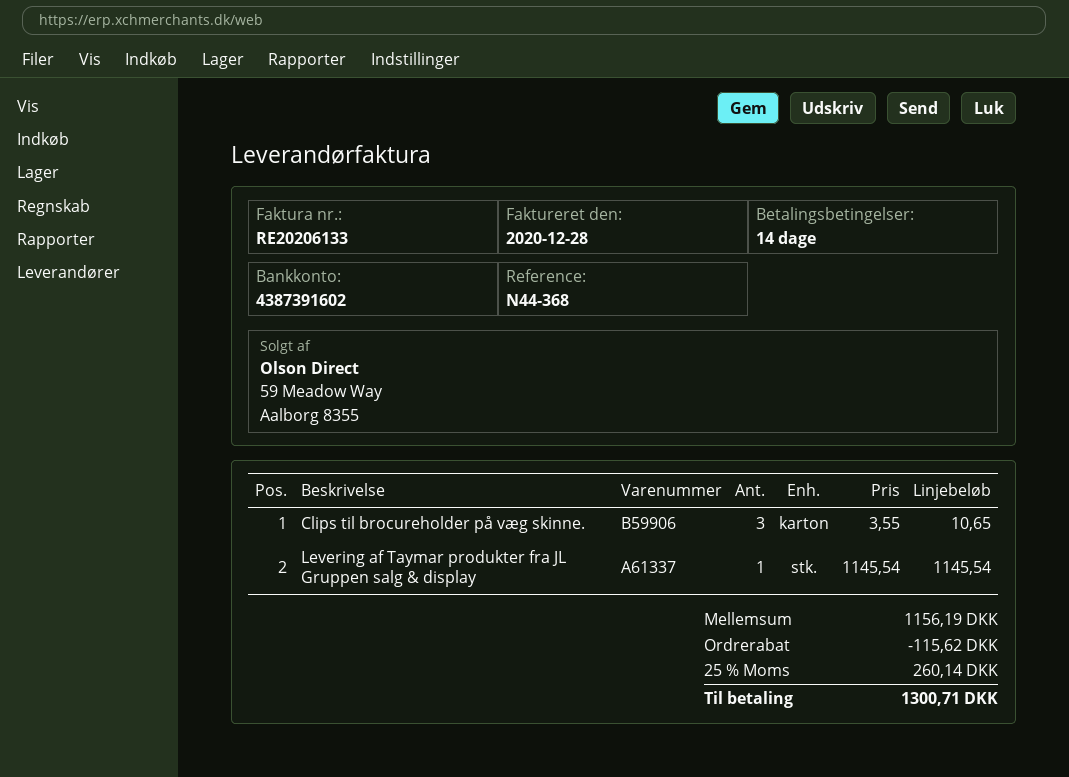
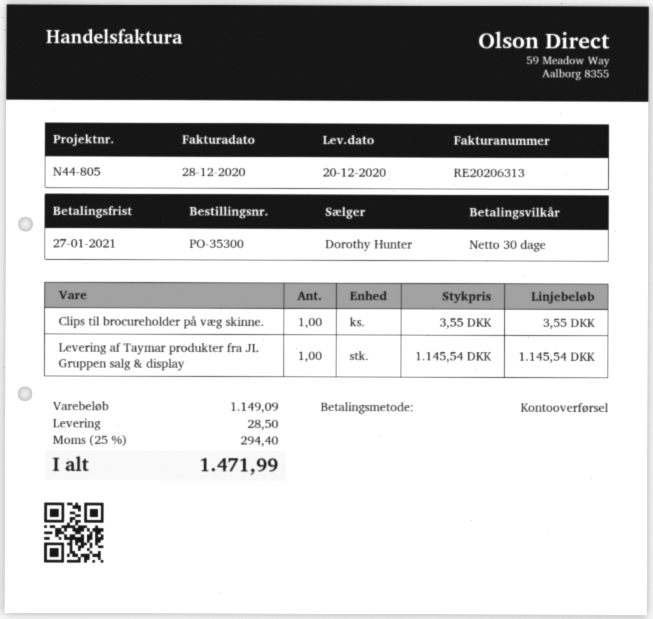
invoice number: RE20206133 -> RE20206313
payment terms: 14 days -> 30 days
reference: N44-368 -> N44-805
Clips til brocureholder på væg skinne.: 3 x 3.55 = 10.65 -> 1 x 3.55 = 3.55
subtotal: 1156.19 -> 1149.09
discount: 115.62 -> none
shipping: none -> 28.50
tax: 25% = 260.14 -> 25% = 294.40
total: 1300.71 -> 1471.99

